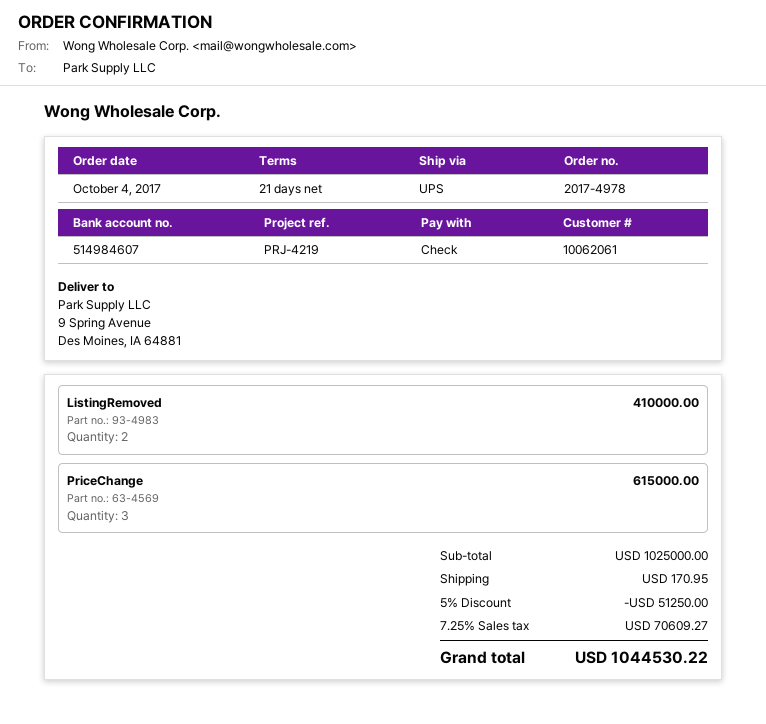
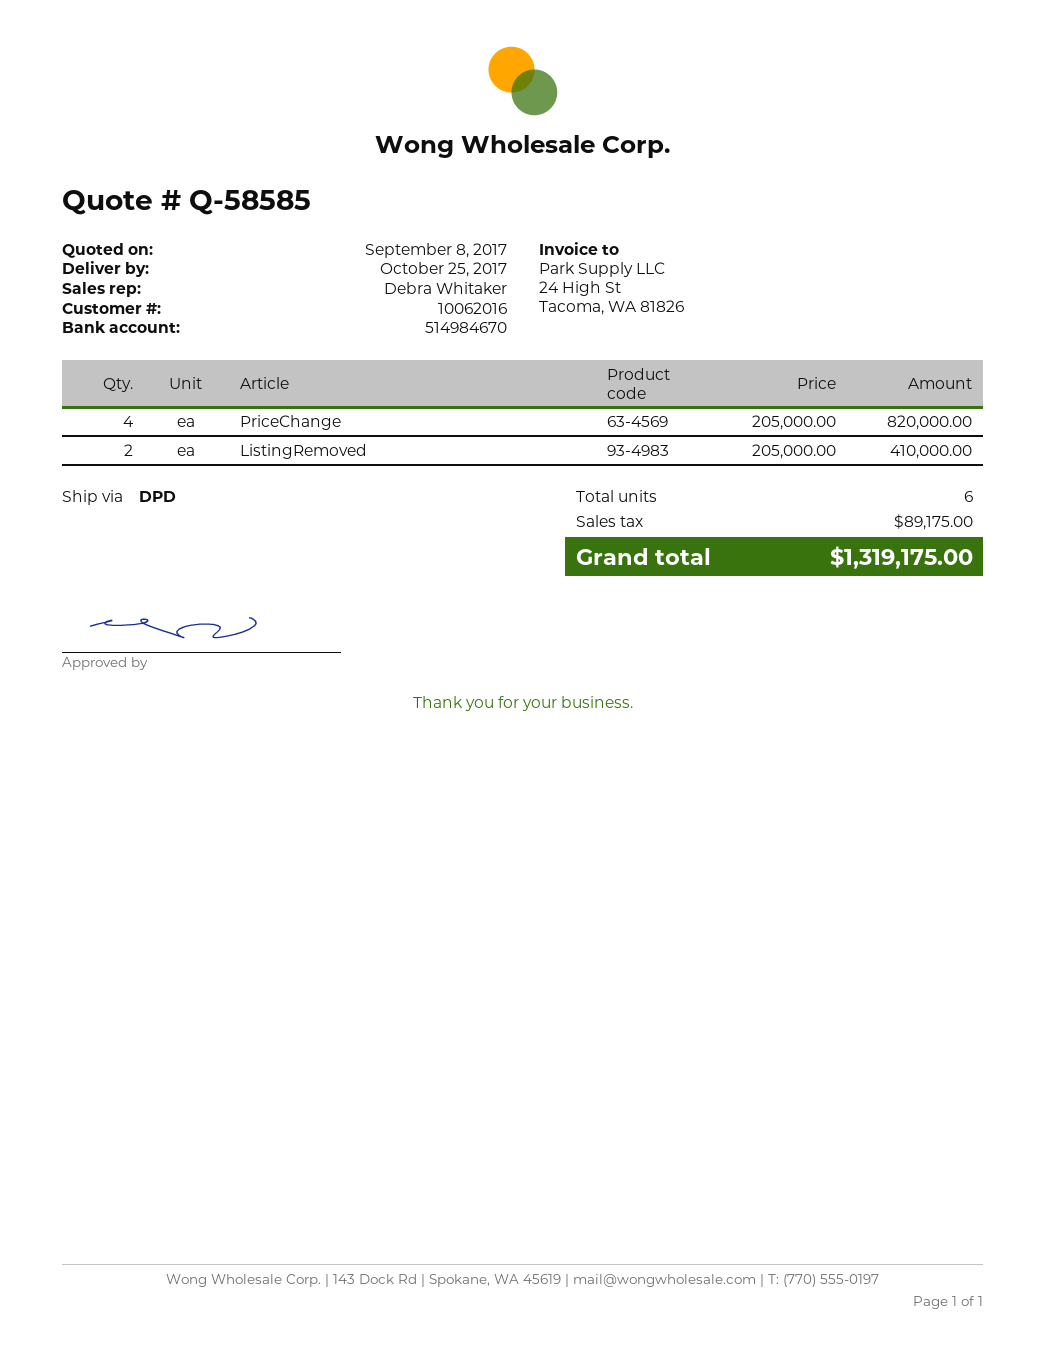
customer number: 10062061 -> 10062016
bank account: 514984607 -> 514984670
shipping method: UPS -> DPD
PriceChange: 3 for 615000.00 -> 4 for 820000.00
discount: 5% = 51250.00 -> none
shipping: 170.95 -> none
tax: 70609.27 -> 89175.00
total: 1044530.22 -> 1319175.00

